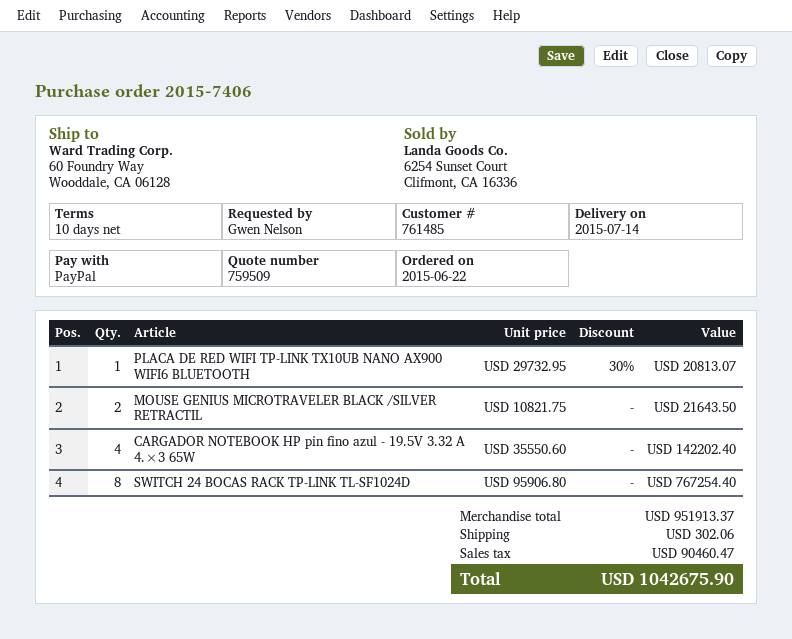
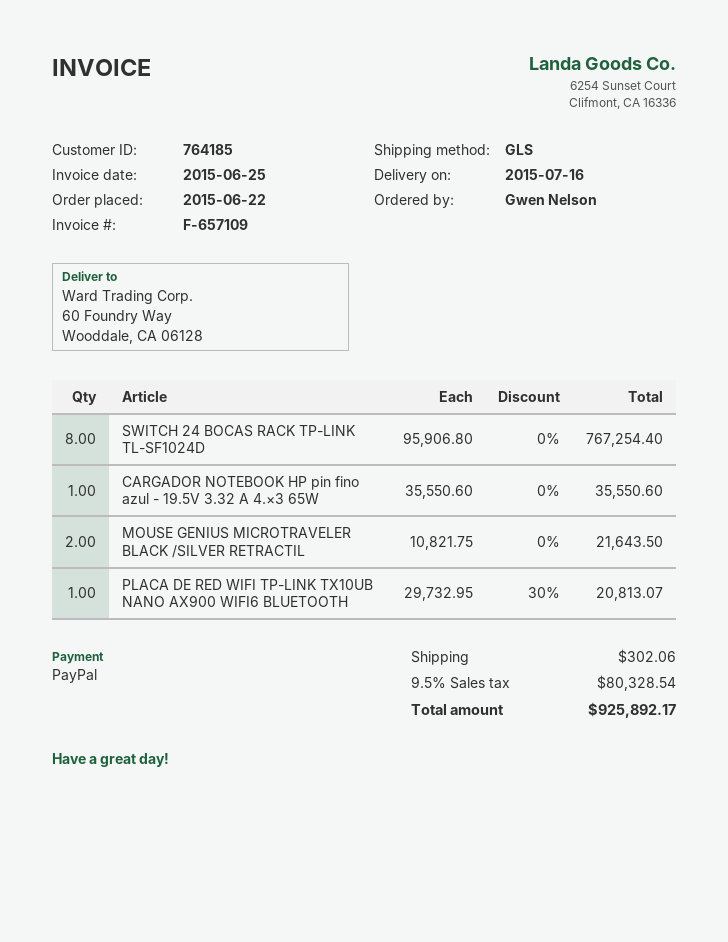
delivery date: 2015-07-14 -> 2015-07-16
customer number: 761485 -> 764185
CARGADOR NOTEBOOK HP pin fino azul - 19.5V 3.32 A 4.×3 65W: 4 x 35550.60 = 142202.40 -> 1 x 35550.60 = 35550.60
tax: 90460.47 -> 80328.54
total: 1042675.90 -> 925892.17

